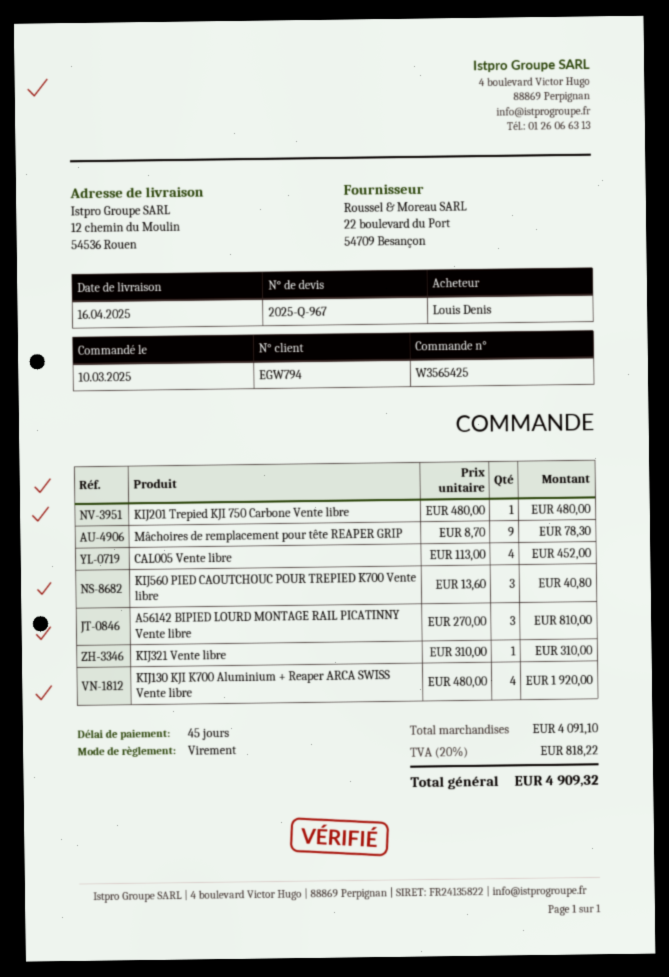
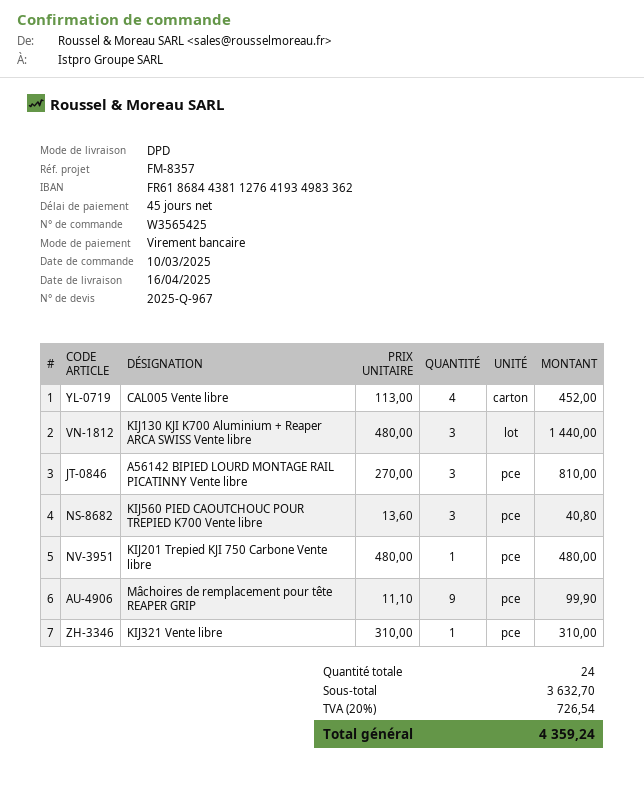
Mâchoires de remplacement pour tête REAPER GRIP: 9 x 8.70 = 78.30 -> 9 x 11.10 = 99.90
KIJ130 KJI K700 Aluminium + Reaper ARCA SWISS Vente libre: 4 x 480.00 = 1920.00 -> 3 x 480.00 = 1440.00
subtotal: 4091.10 -> 3632.70
tax: 20% = 818.22 -> 20% = 726.54
total: 4909.32 -> 4359.24

